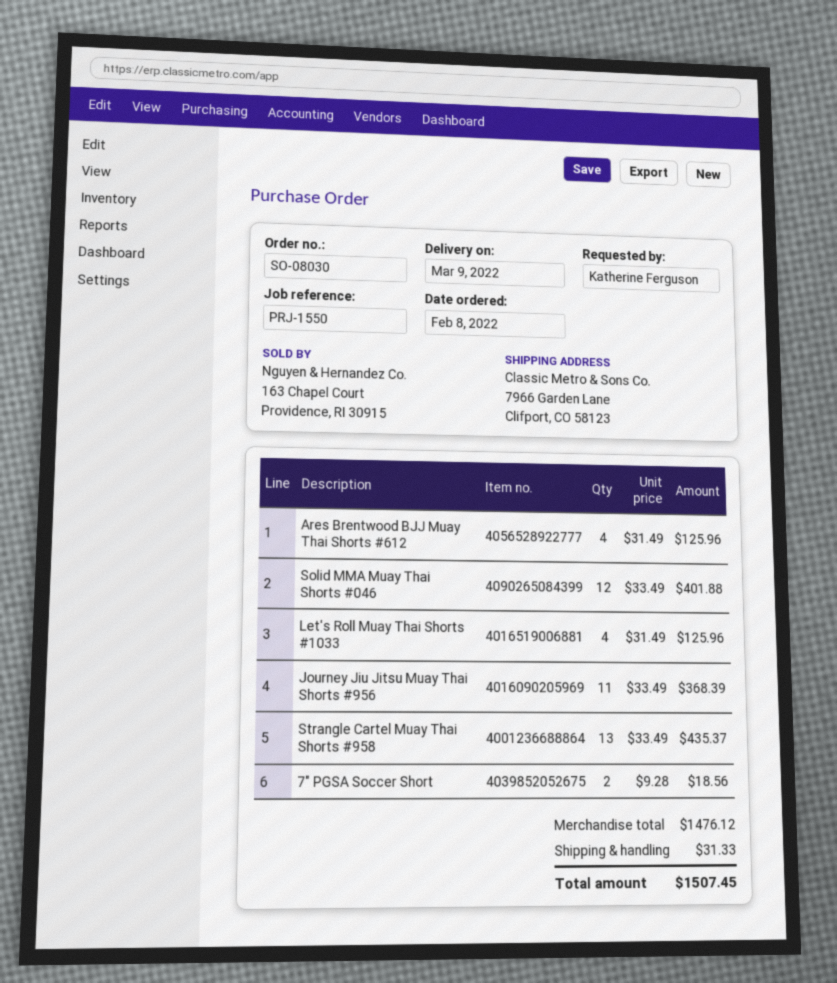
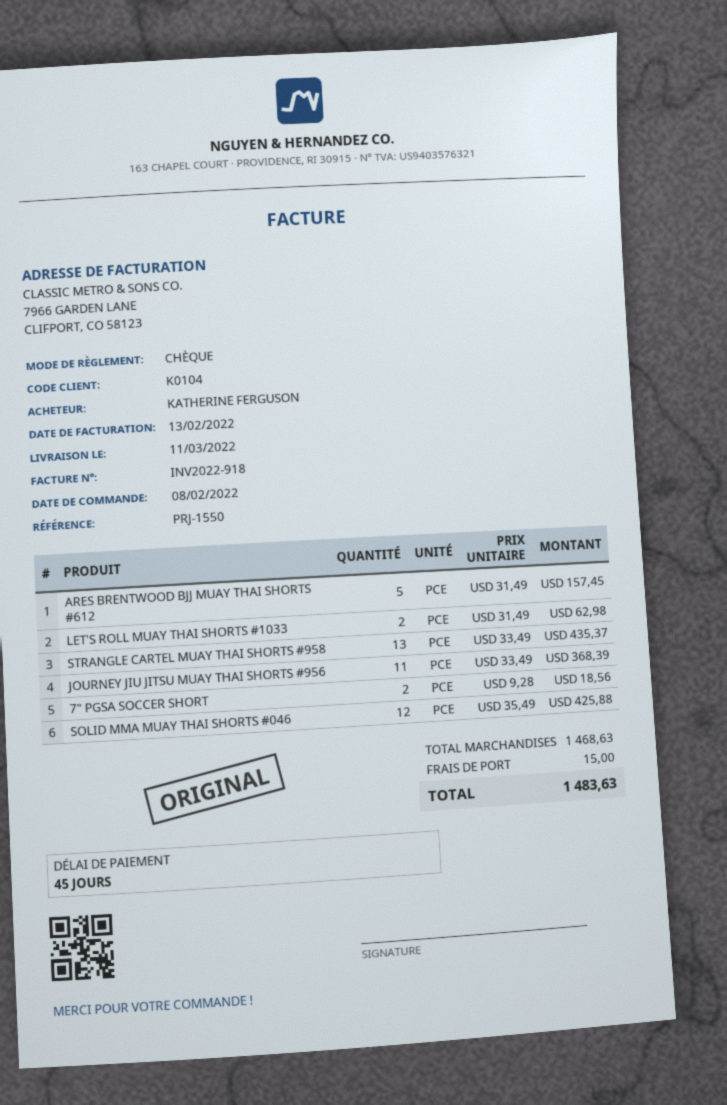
delivery date: 2022-03-09 -> 2022-03-11
Ares Brentwood BJJ Muay Thai Shorts #612: 4 x 31.49 = 125.96 -> 5 x 31.49 = 157.45
Solid MMA Muay Thai Shorts #046: 12 x 33.49 = 401.88 -> 12 x 35.49 = 425.88
Let's Roll Muay Thai Shorts #1033: 4 x 31.49 = 125.96 -> 2 x 31.49 = 62.98
subtotal: 1476.12 -> 1468.63
shipping: 31.33 -> 15.00
total: 1507.45 -> 1483.63

